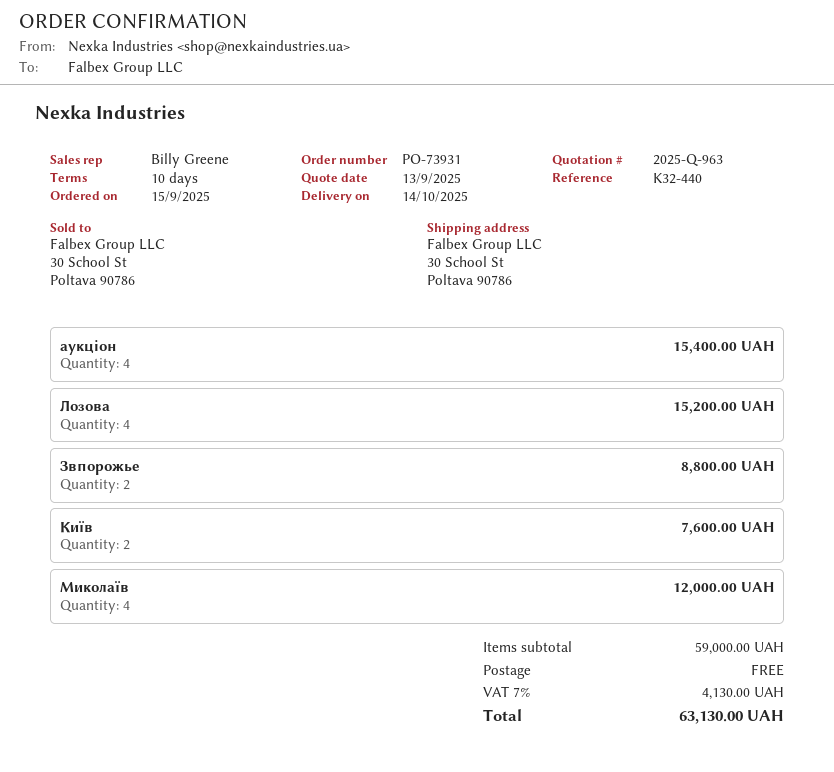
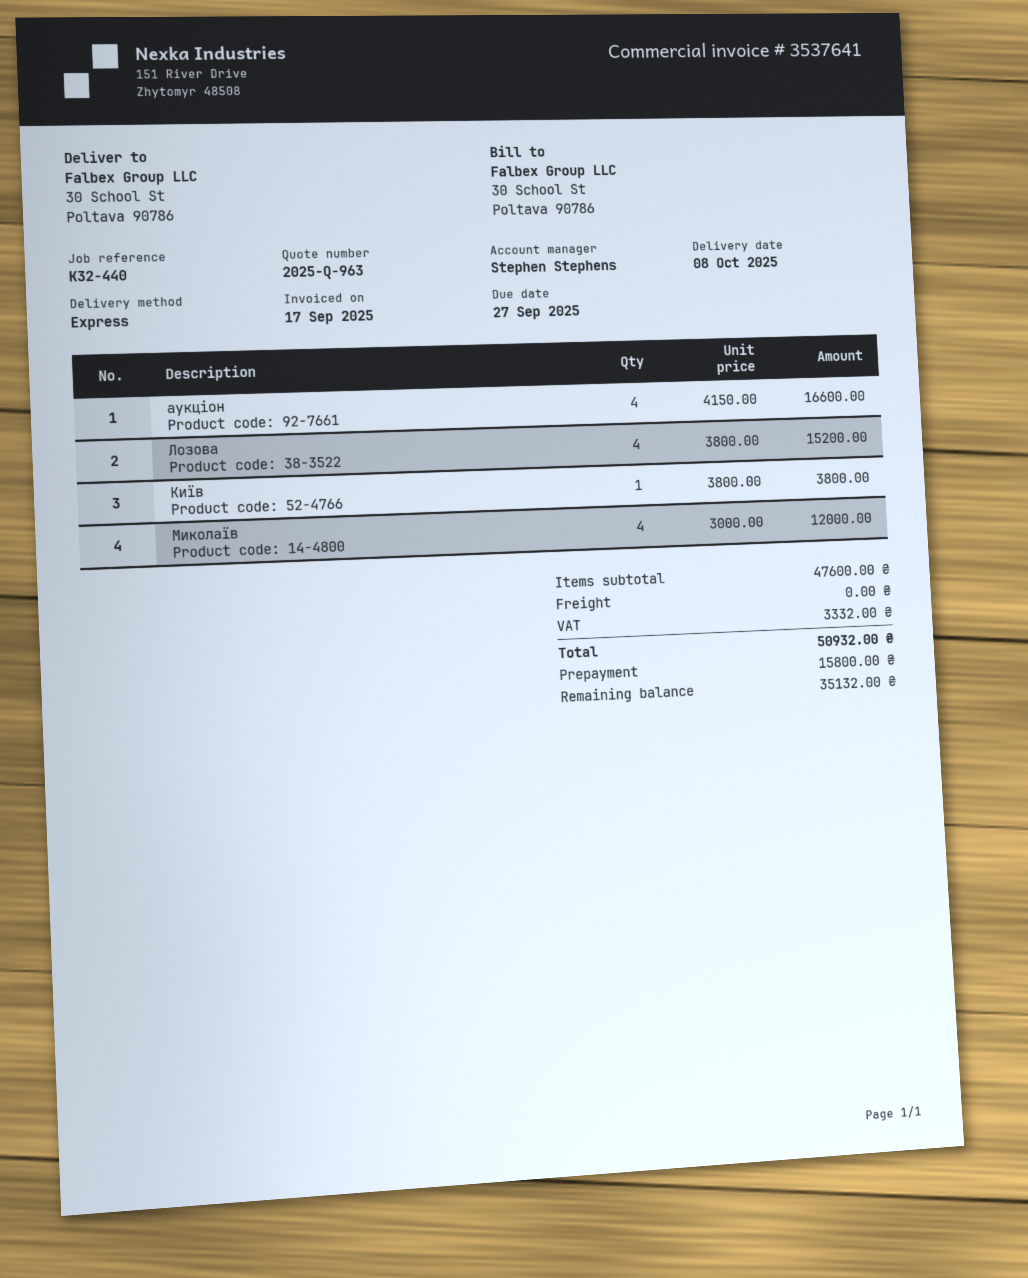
delivery date: 2025-10-14 -> 2025-10-08
sales rep: Billy Greene -> Stephen Stephens
аукціон: 4 for 15400.00 -> 4 for 16600.00
Звпорожье: 2 for 8800.00 -> none
Київ: 2 for 7600.00 -> 1 for 3800.00
subtotal: 59000.00 -> 47600.00
tax: 4130.00 -> 3332.00
total: 63130.00 -> 50932.00

